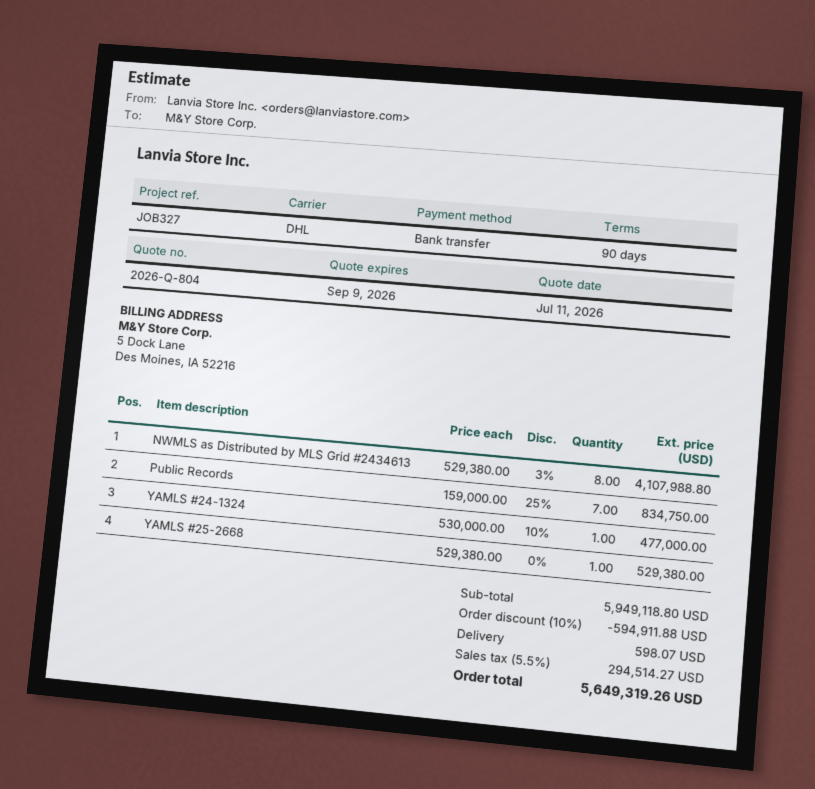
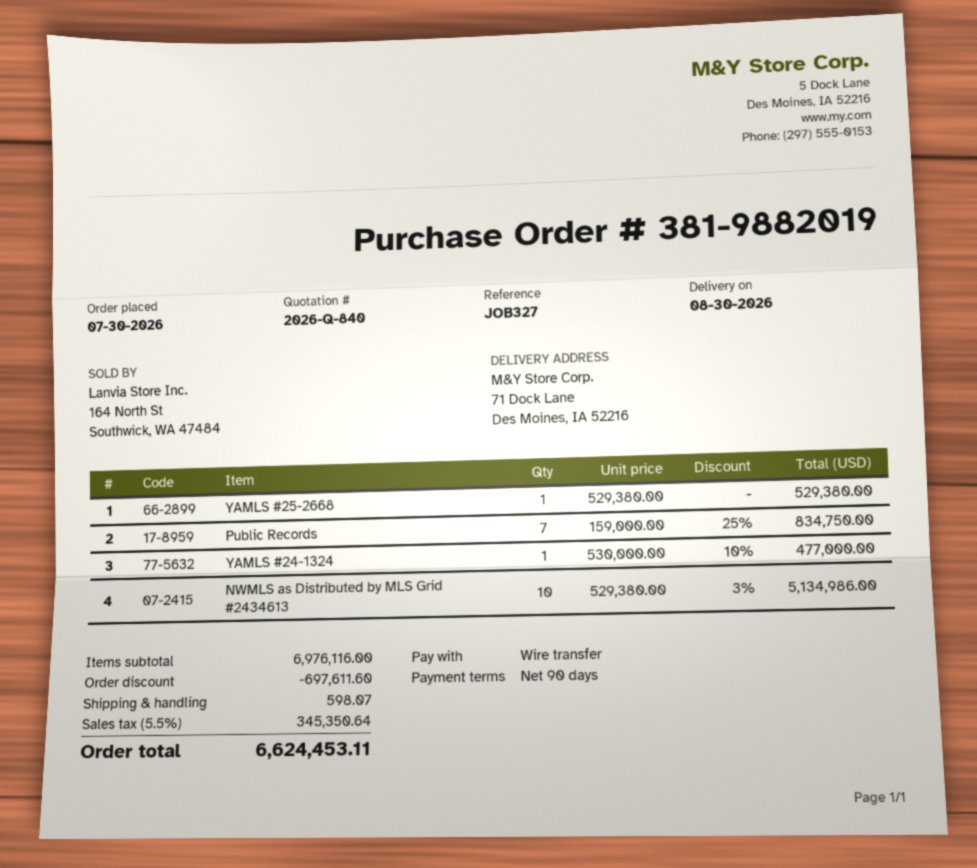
quote number: 2026-Q-804 -> 2026-Q-840
NWMLS as Distributed by MLS Grid #2434613: 8 x 529380.00 - 3% = 4107988.80 -> 10 x 529380.00 - 3% = 5134986.00
subtotal: 5949118.80 -> 6976116.00
discount: 594911.88 -> 697611.60
tax: 5.5% = 294514.27 -> 5.5% = 345350.64
total: 5649319.26 -> 6624453.11

